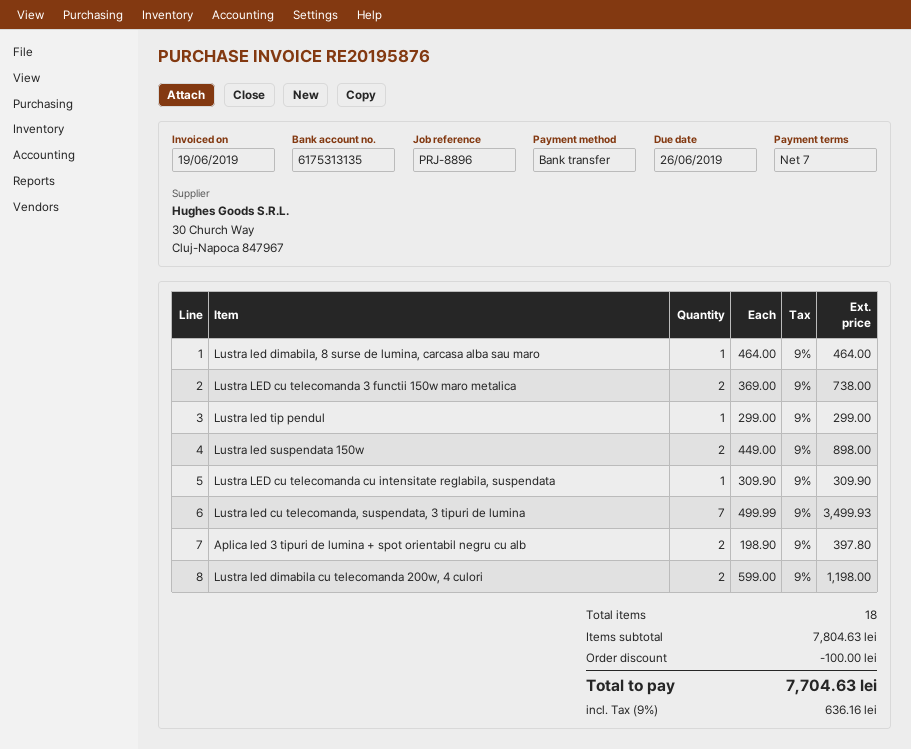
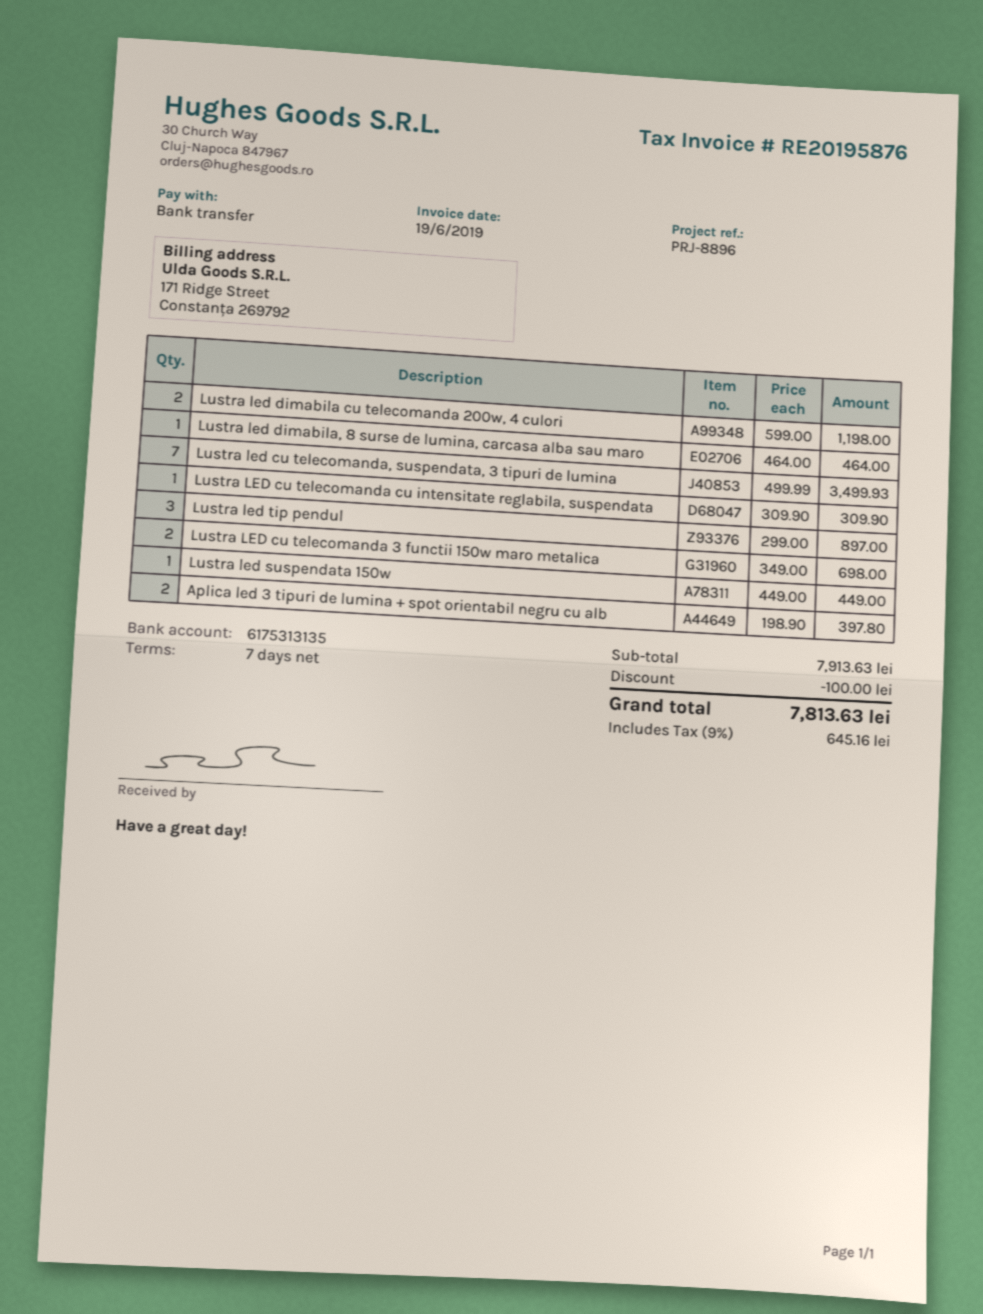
Lustra LED cu telecomanda 3 functii 150w maro metalica: 2 x 369.00 = 738.00 -> 2 x 349.00 = 698.00
Lustra led tip pendul: 1 x 299.00 = 299.00 -> 3 x 299.00 = 897.00
Lustra led suspendata 150w: 2 x 449.00 = 898.00 -> 1 x 449.00 = 449.00
subtotal: 7804.63 -> 7913.63
tax: 9% = 636.16 -> 9% = 645.16
total: 7704.63 -> 7813.63

